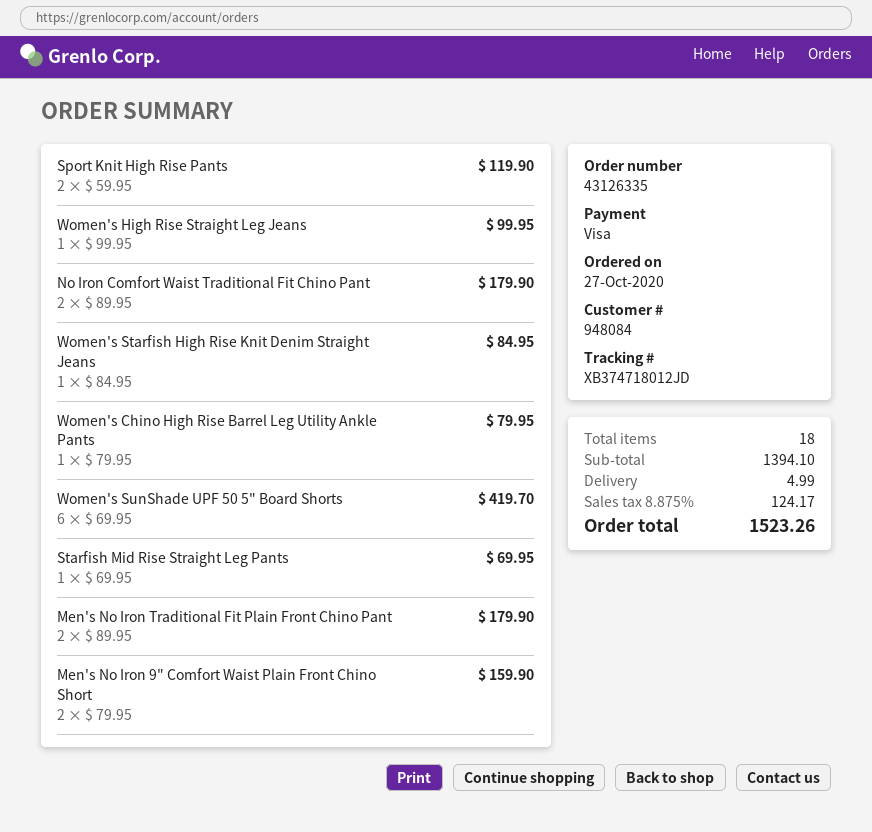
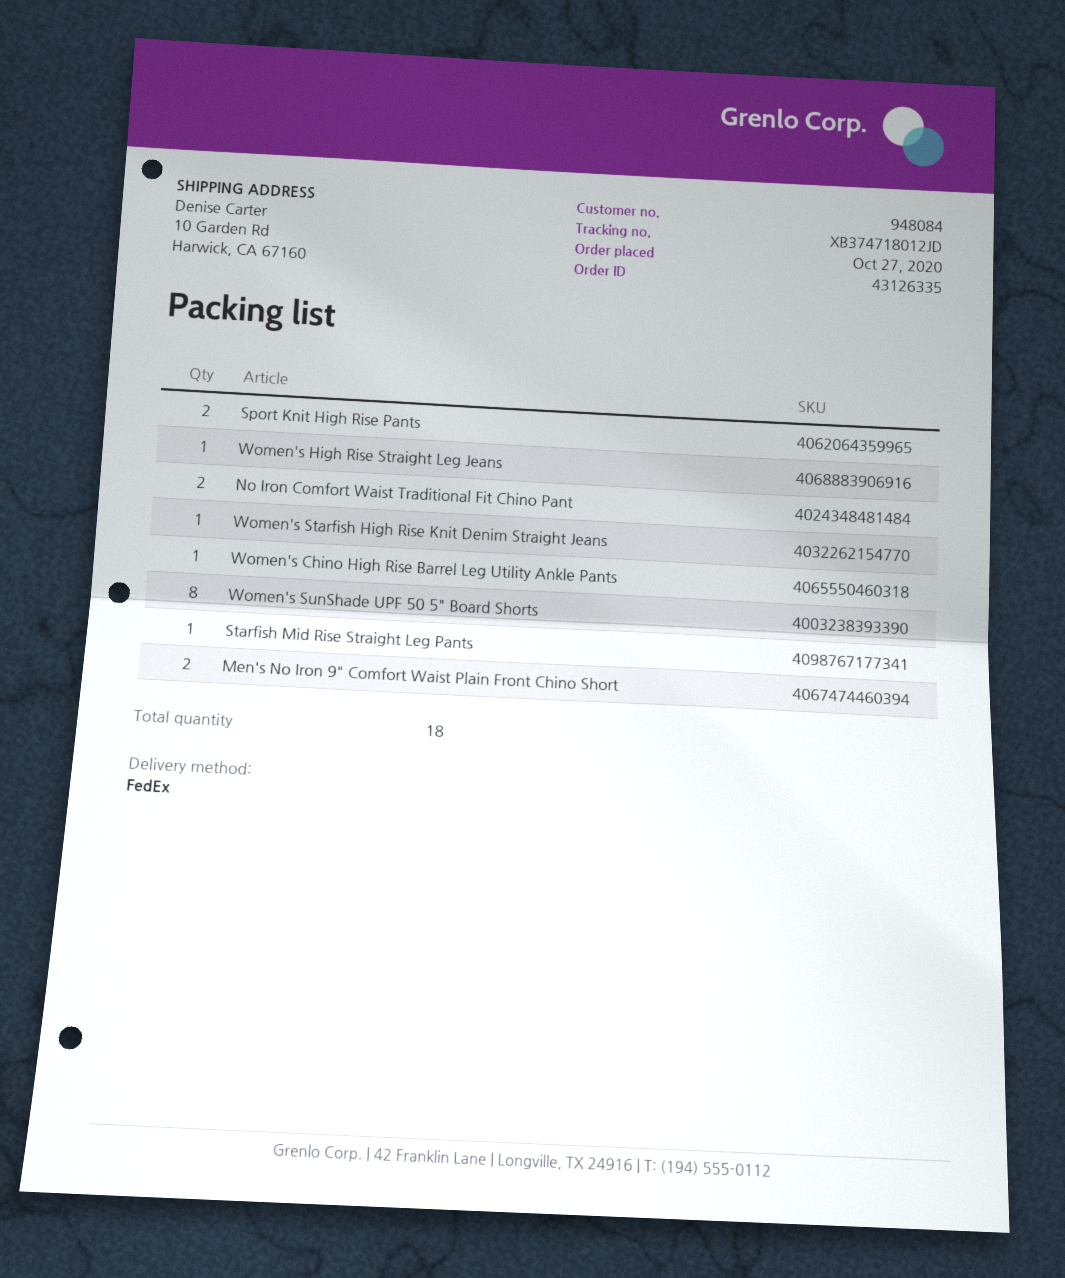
Women's SunShade UPF 50 5" Board Shorts: 6 -> 8
Men's No Iron Traditional Fit Plain Front Chino Pant: 2 -> none

